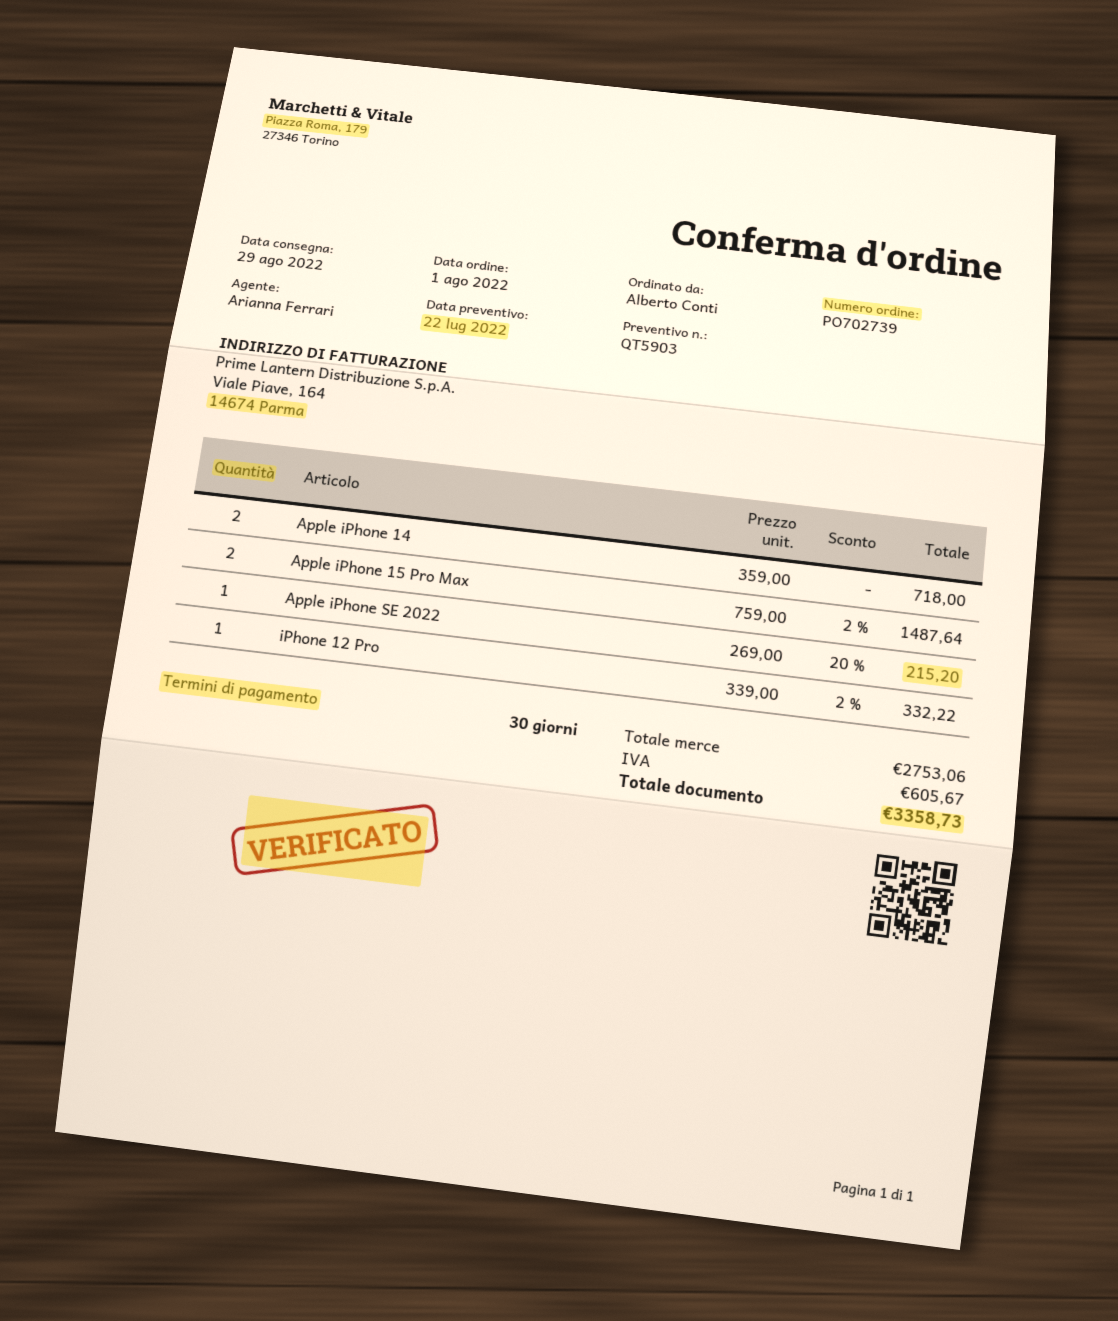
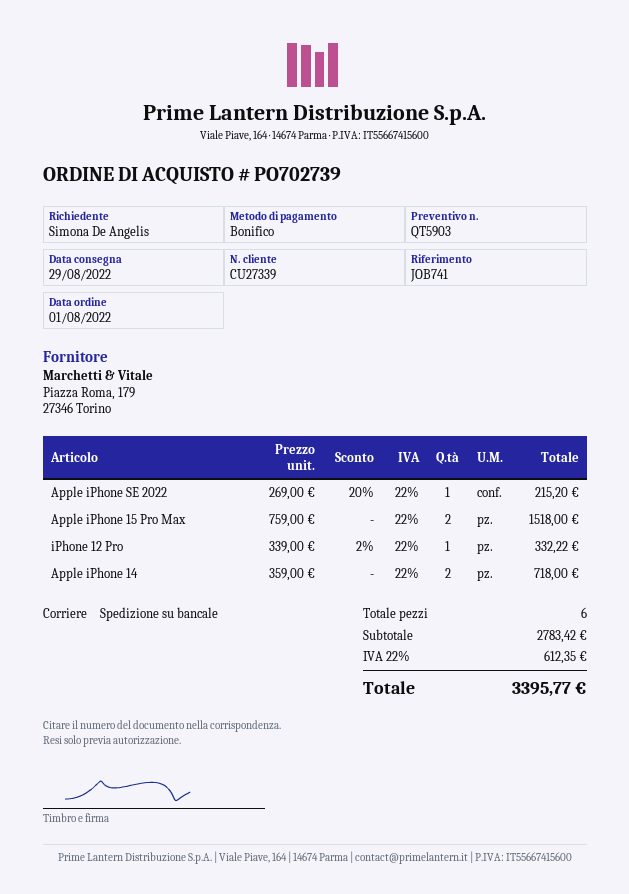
ordered by: Alberto Conti -> Simona De Angelis
Apple iPhone 15 Pro Max: 2 x 759.00 - 2% = 1487.64 -> 2 x 759.00 = 1518.00
subtotal: 2753.06 -> 2783.42
tax: 605.67 -> 612.35
total: 3358.73 -> 3395.77

